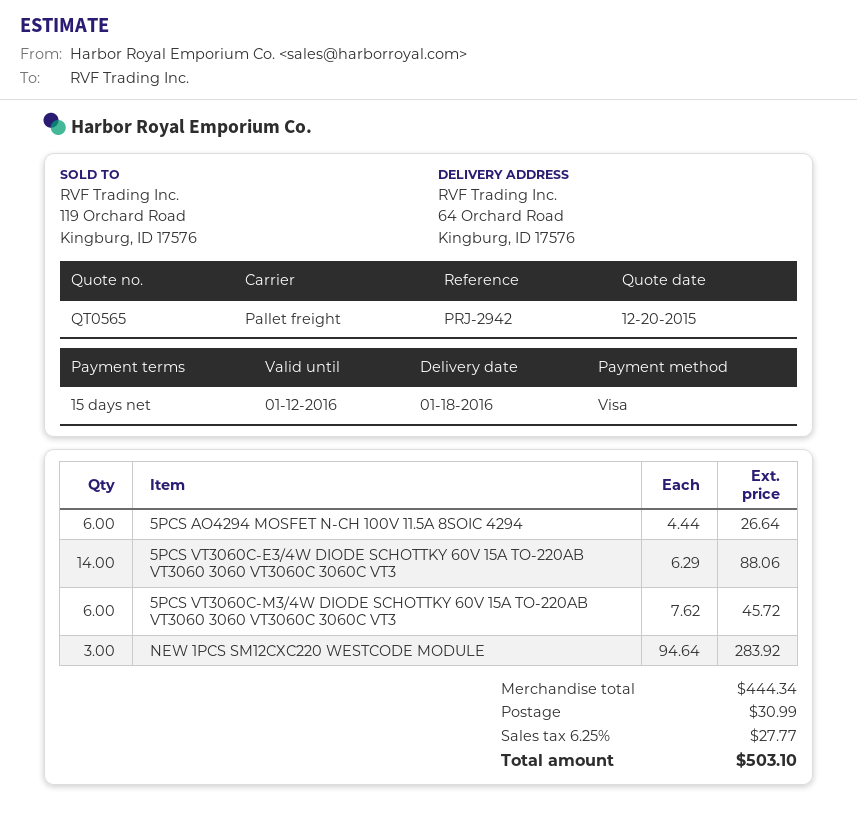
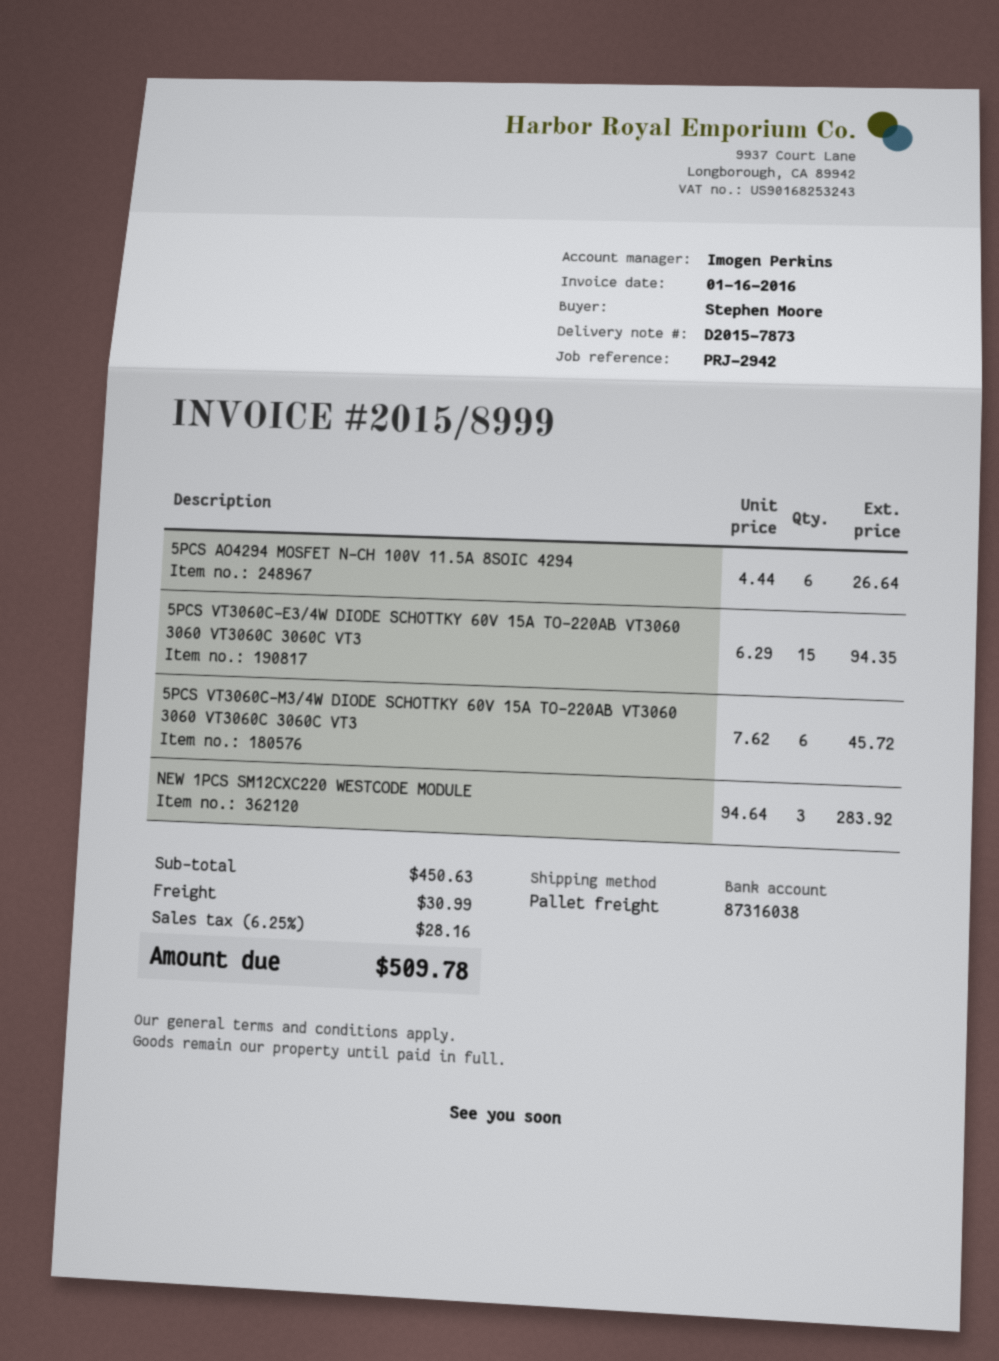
5PCS VT3060C-E3/4W DIODE SCHOTTKY 60V 15A TO-220AB VT3060 3060 VT3060C 3060C VT3: 14 x 6.29 = 88.06 -> 15 x 6.29 = 94.35
subtotal: 444.34 -> 450.63
tax: 6.25% = 27.77 -> 6.25% = 28.16
total: 503.10 -> 509.78

